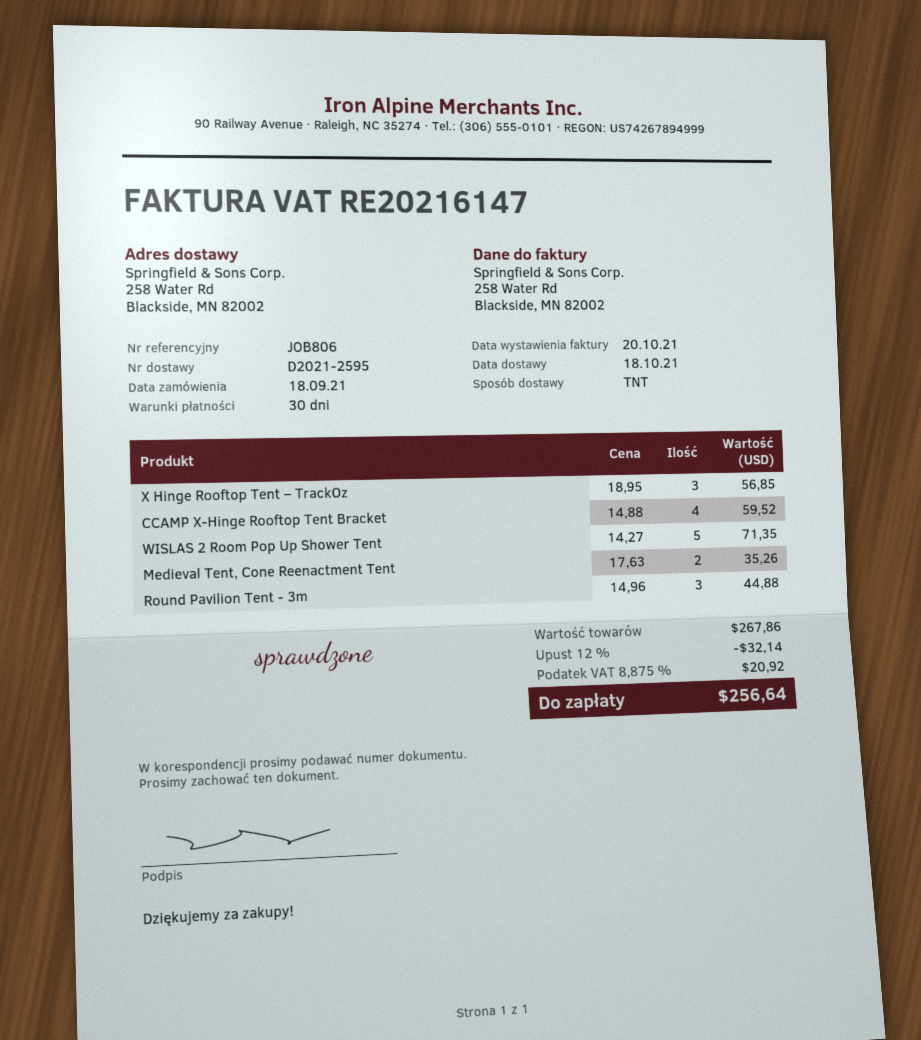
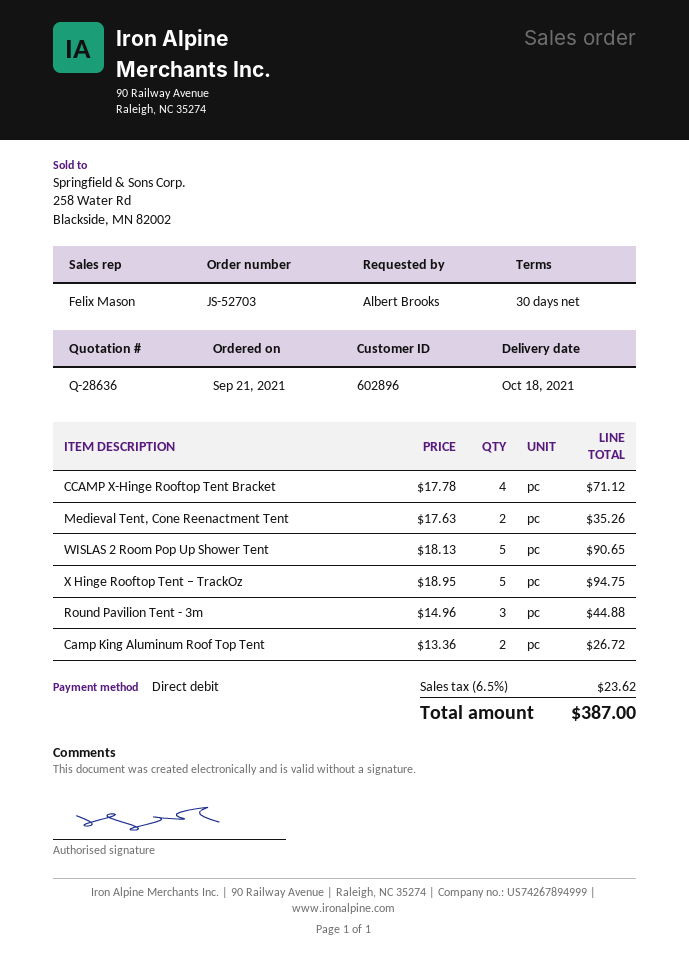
order date: 2021-09-18 -> 2021-09-21
X Hinge Rooftop Tent – TrackOz: 3 x 18.95 = 56.85 -> 5 x 18.95 = 94.75
CCAMP X-Hinge Rooftop Tent Bracket: 4 x 14.88 = 59.52 -> 4 x 17.78 = 71.12
WISLAS 2 Room Pop Up Shower Tent: 5 x 14.27 = 71.35 -> 5 x 18.13 = 90.65
Camp King Aluminum Roof Top Tent: none -> 2 x 13.36 = 26.72
discount: 12% = 32.14 -> none
tax: 8.875% = 20.92 -> 6.5% = 23.62
total: 256.64 -> 387.00

